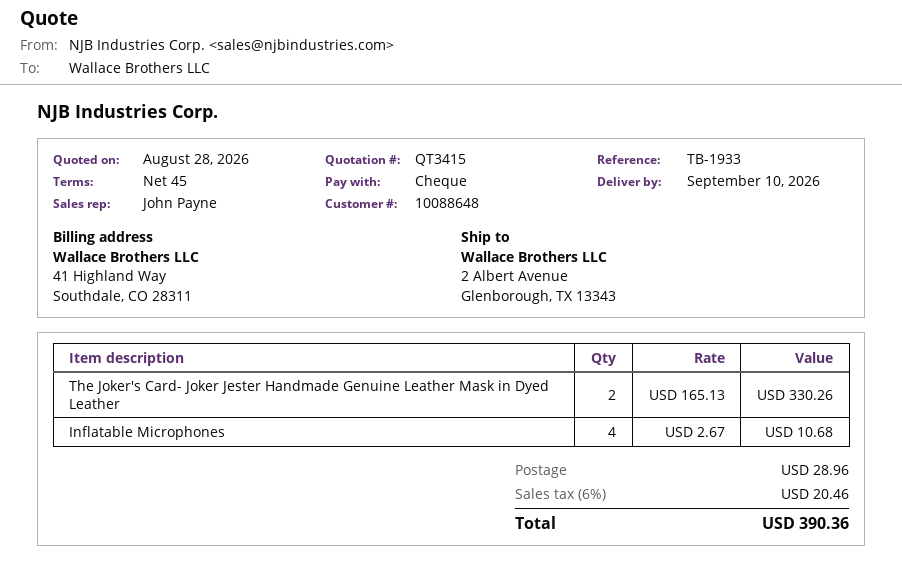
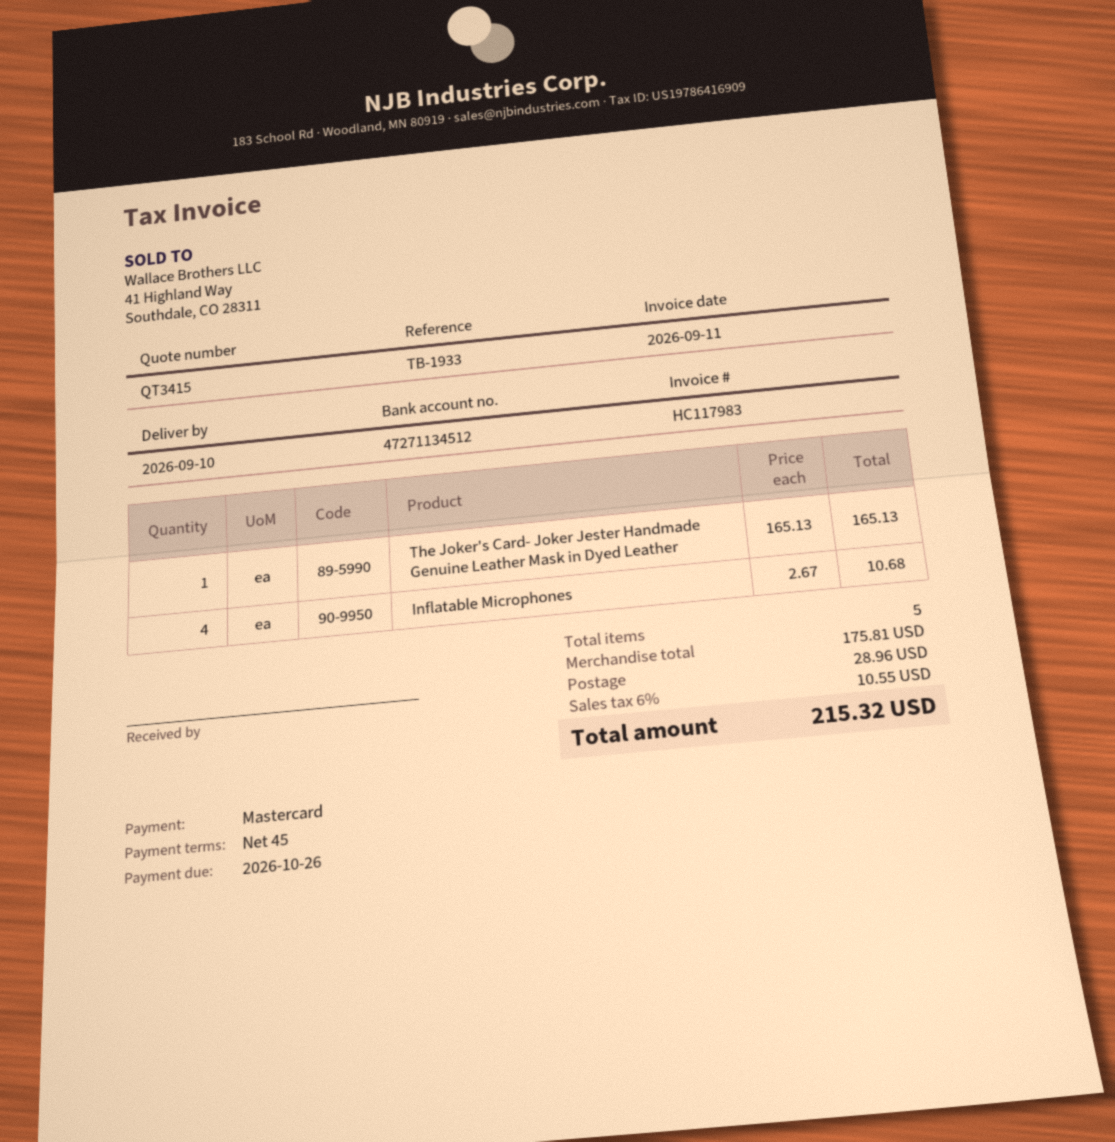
payment method: cheque -> Mastercard
The Joker's Card- Joker Jester Handmade Genuine Leather Mask in Dyed Leather: 2 x 165.13 = 330.26 -> 1 x 165.13 = 165.13
tax: 6% = 20.46 -> 6% = 10.55
total: 390.36 -> 215.32

